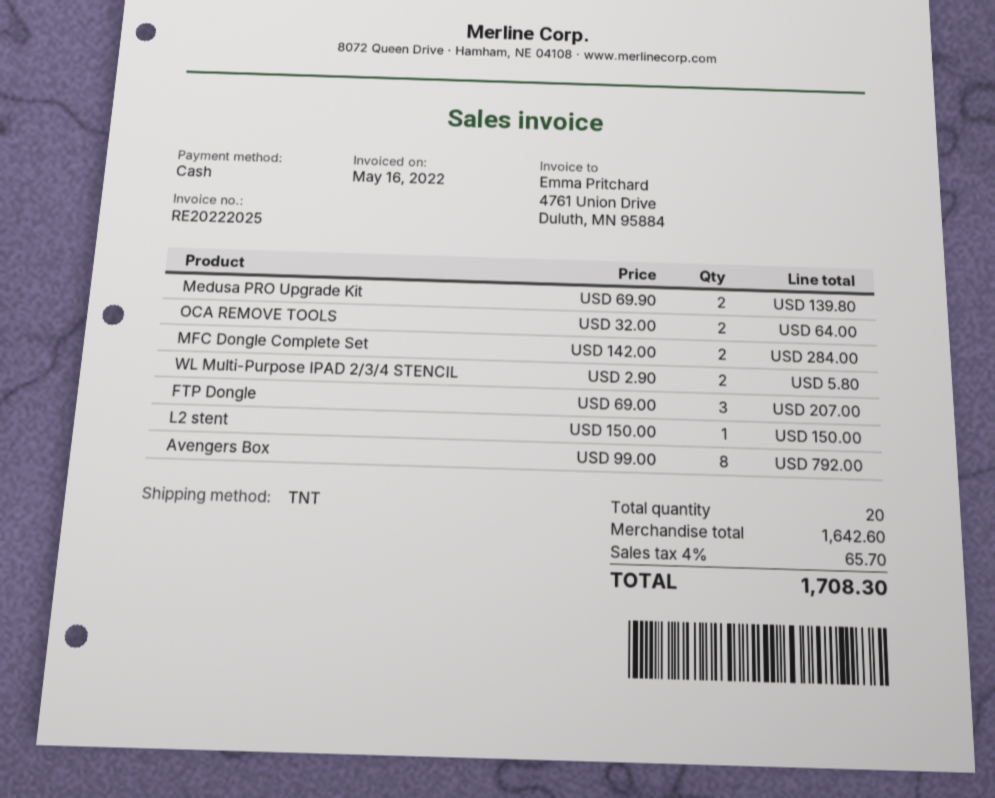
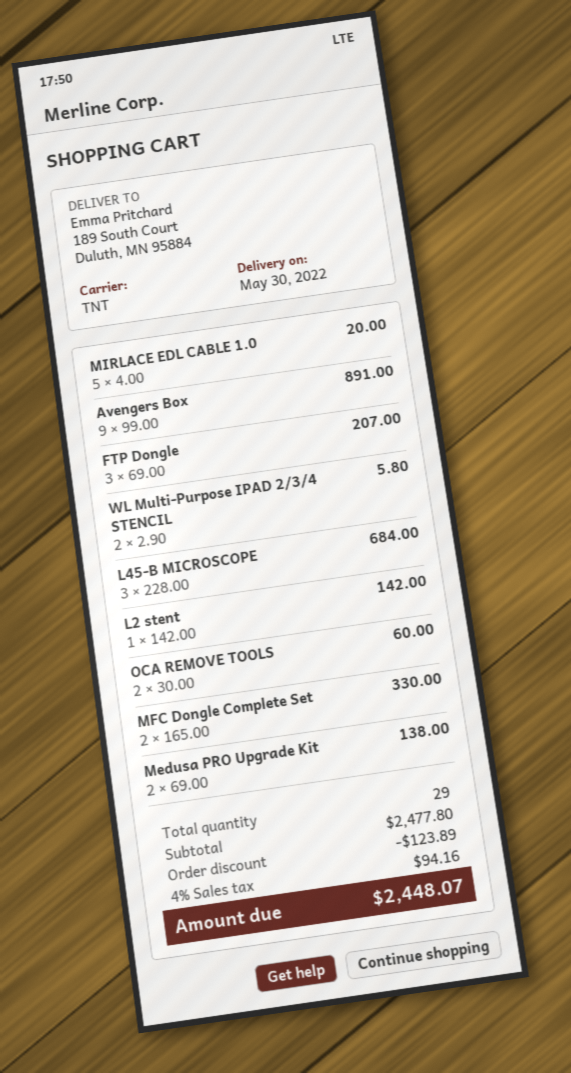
Medusa PRO Upgrade Kit: 2 x 69.90 = 139.80 -> 2 x 69.00 = 138.00
OCA REMOVE TOOLS: 2 x 32.00 = 64.00 -> 2 x 30.00 = 60.00
MFC Dongle Complete Set: 2 x 142.00 = 284.00 -> 2 x 165.00 = 330.00
L2 stent: 1 x 150.00 = 150.00 -> 1 x 142.00 = 142.00
Avengers Box: 8 x 99.00 = 792.00 -> 9 x 99.00 = 891.00
MIRLACE EDL CABLE 1.0: none -> 5 x 4.00 = 20.00
L45-B MICROSCOPE: none -> 3 x 228.00 = 684.00
total quantity: 20 -> 29
subtotal: 1642.60 -> 2477.80
discount: none -> 123.89
tax: 4% = 65.70 -> 4% = 94.16
total: 1708.30 -> 2448.07

